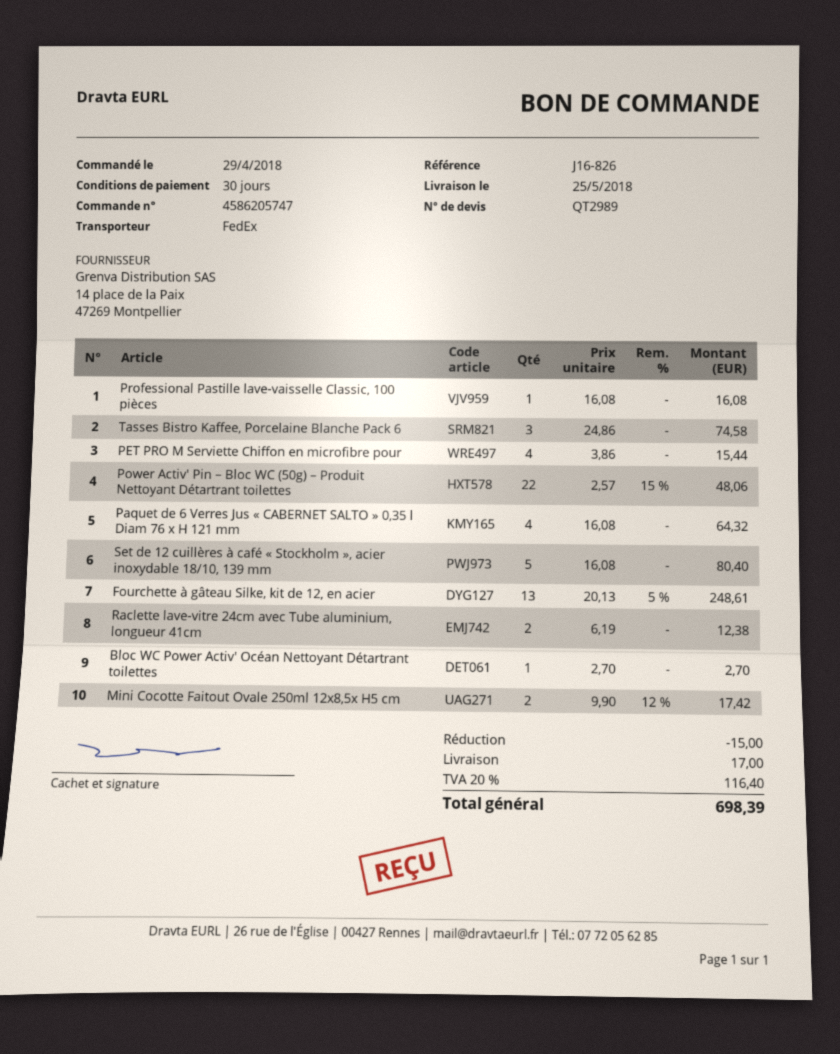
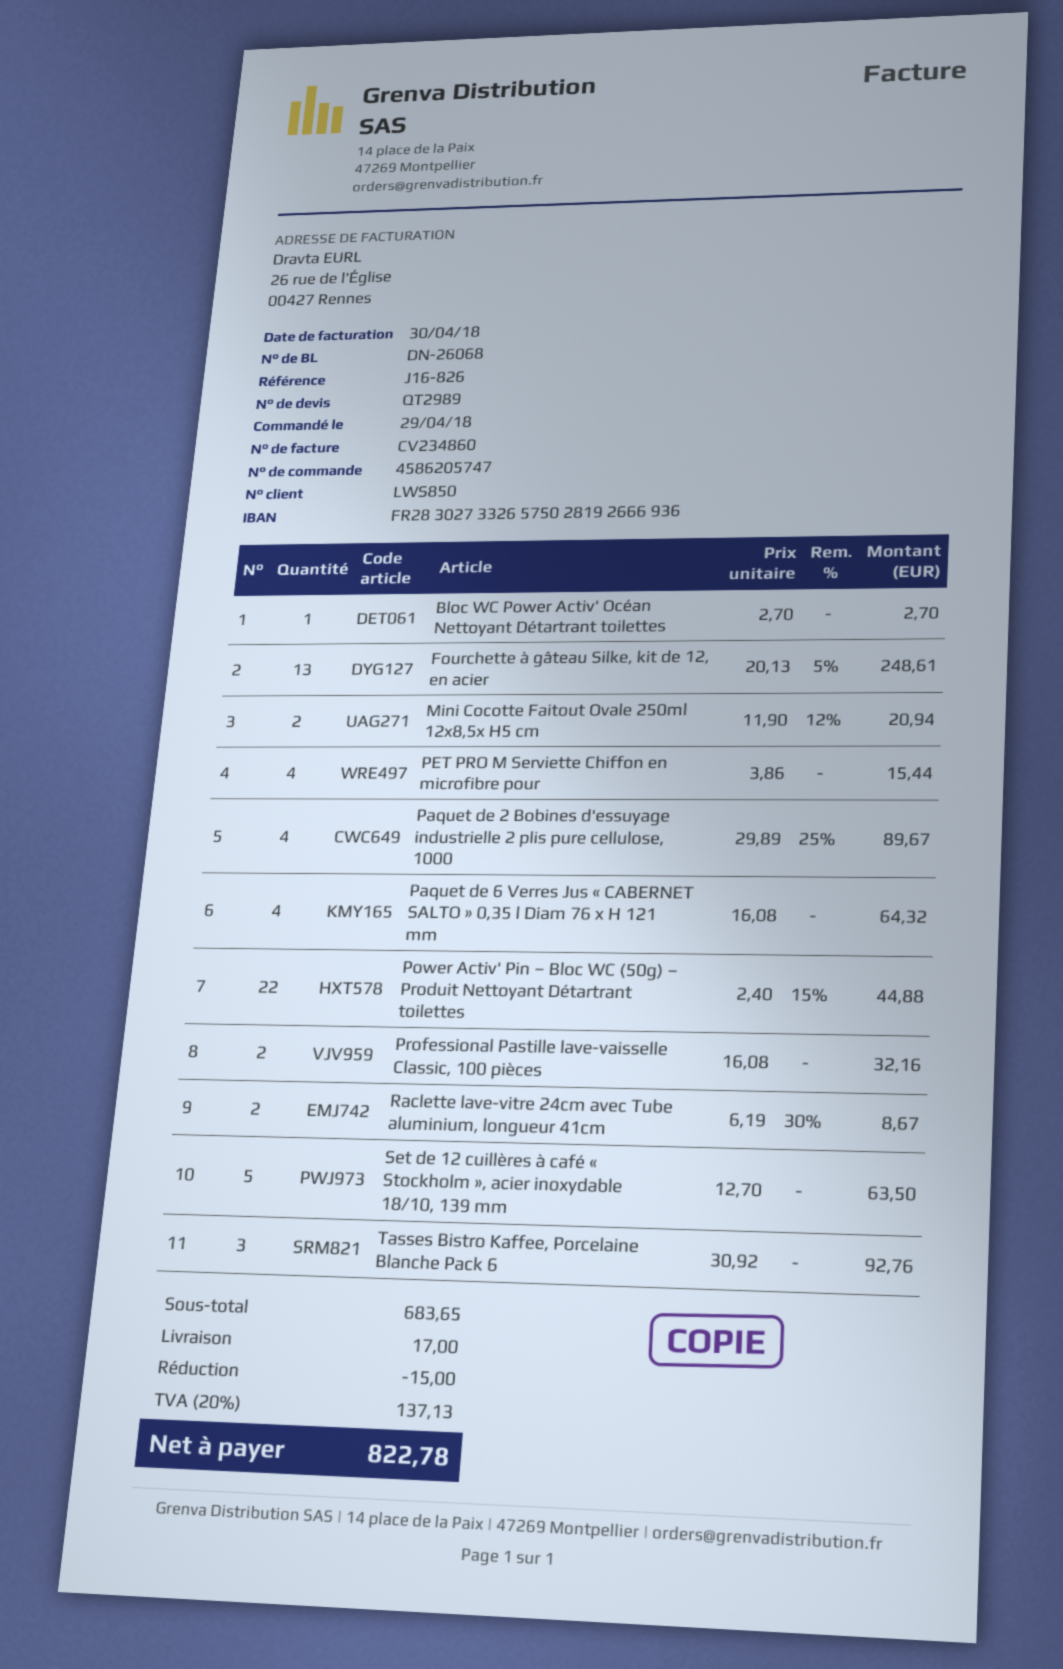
Professional Pastille lave-vaisselle Classic, 100 pièces: 1 x 16.08 = 16.08 -> 2 x 16.08 = 32.16
Tasses Bistro Kaffee, Porcelaine Blanche Pack 6: 3 x 24.86 = 74.58 -> 3 x 30.92 = 92.76
Power Activ' Pin – Bloc WC (50g) – Produit Nettoyant Détartrant toilettes: 22 x 2.57 - 15% = 48.06 -> 22 x 2.40 - 15% = 44.88
Set de 12 cuillères à café « Stockholm », acier inoxydable 18/10, 139 mm: 5 x 16.08 = 80.40 -> 5 x 12.70 = 63.50
Raclette lave-vitre 24cm avec Tube aluminium, longueur 41cm: 2 x 6.19 = 12.38 -> 2 x 6.19 - 30% = 8.67
Mini Cocotte Faitout Ovale 250ml 12x8,5x H5 cm: 2 x 9.90 - 12% = 17.42 -> 2 x 11.90 - 12% = 20.94
Paquet de 2 Bobines d'essuyage industrielle 2 plis pure cellulose, 1000: none -> 4 x 29.89 - 25% = 89.67
tax: 20% = 116.40 -> 20% = 137.13
total: 698.39 -> 822.78

